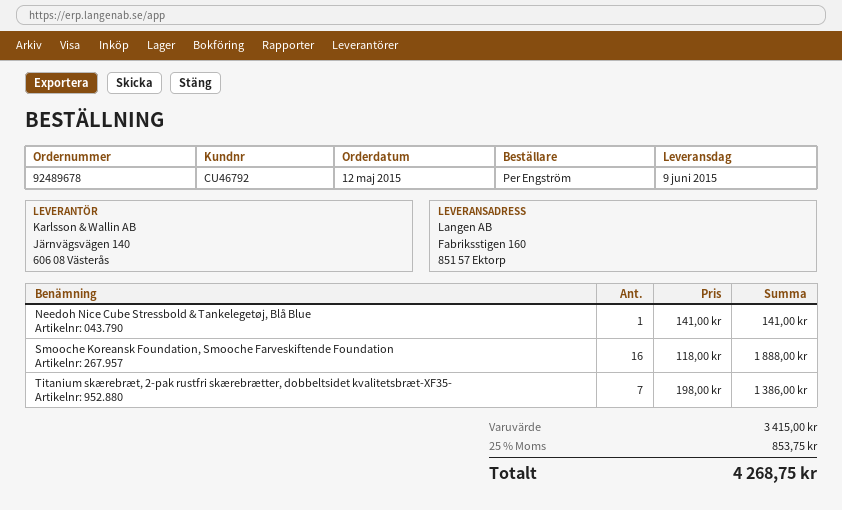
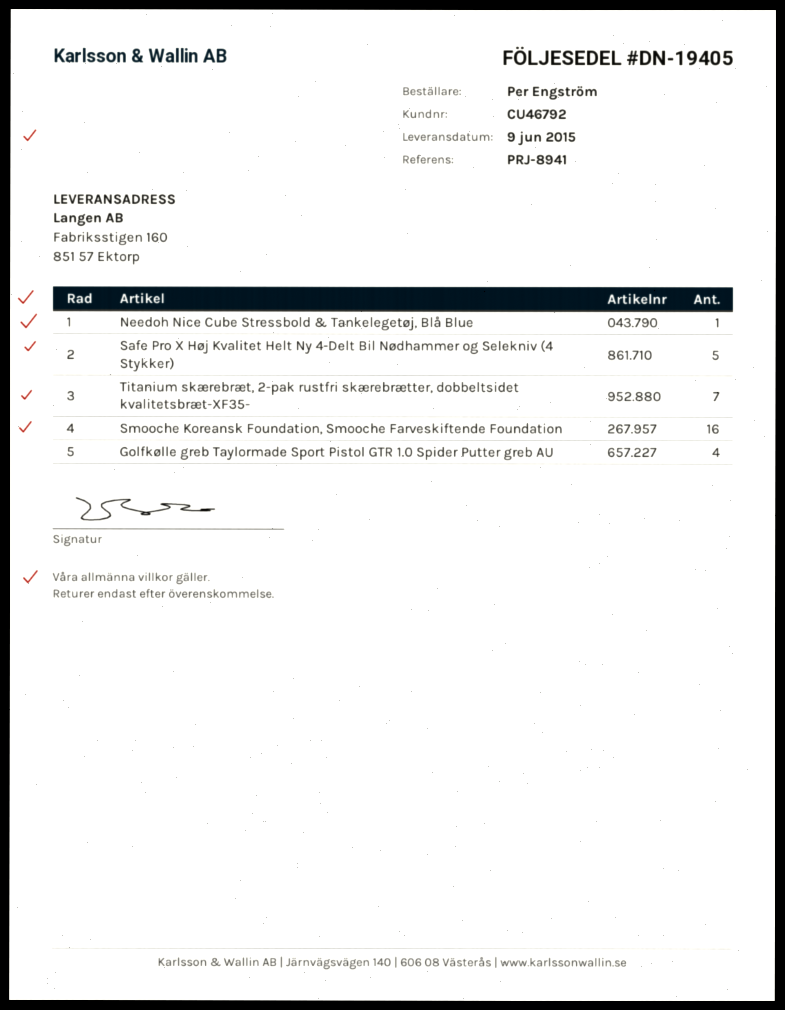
Safe Pro X Høj Kvalitet Helt Ny 4-Delt Bil Nødhammer og Selekniv (4 Stykker): none -> 5
Golfkølle greb Taylormade Sport Pistol GTR 1.0 Spider Putter greb AU: none -> 4

